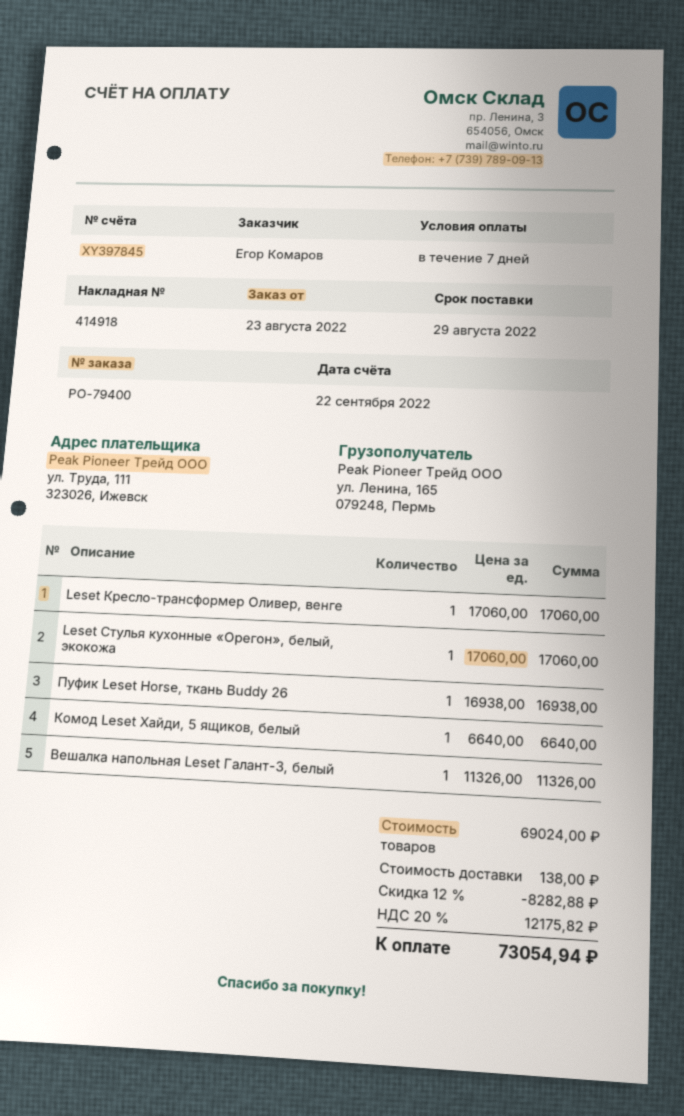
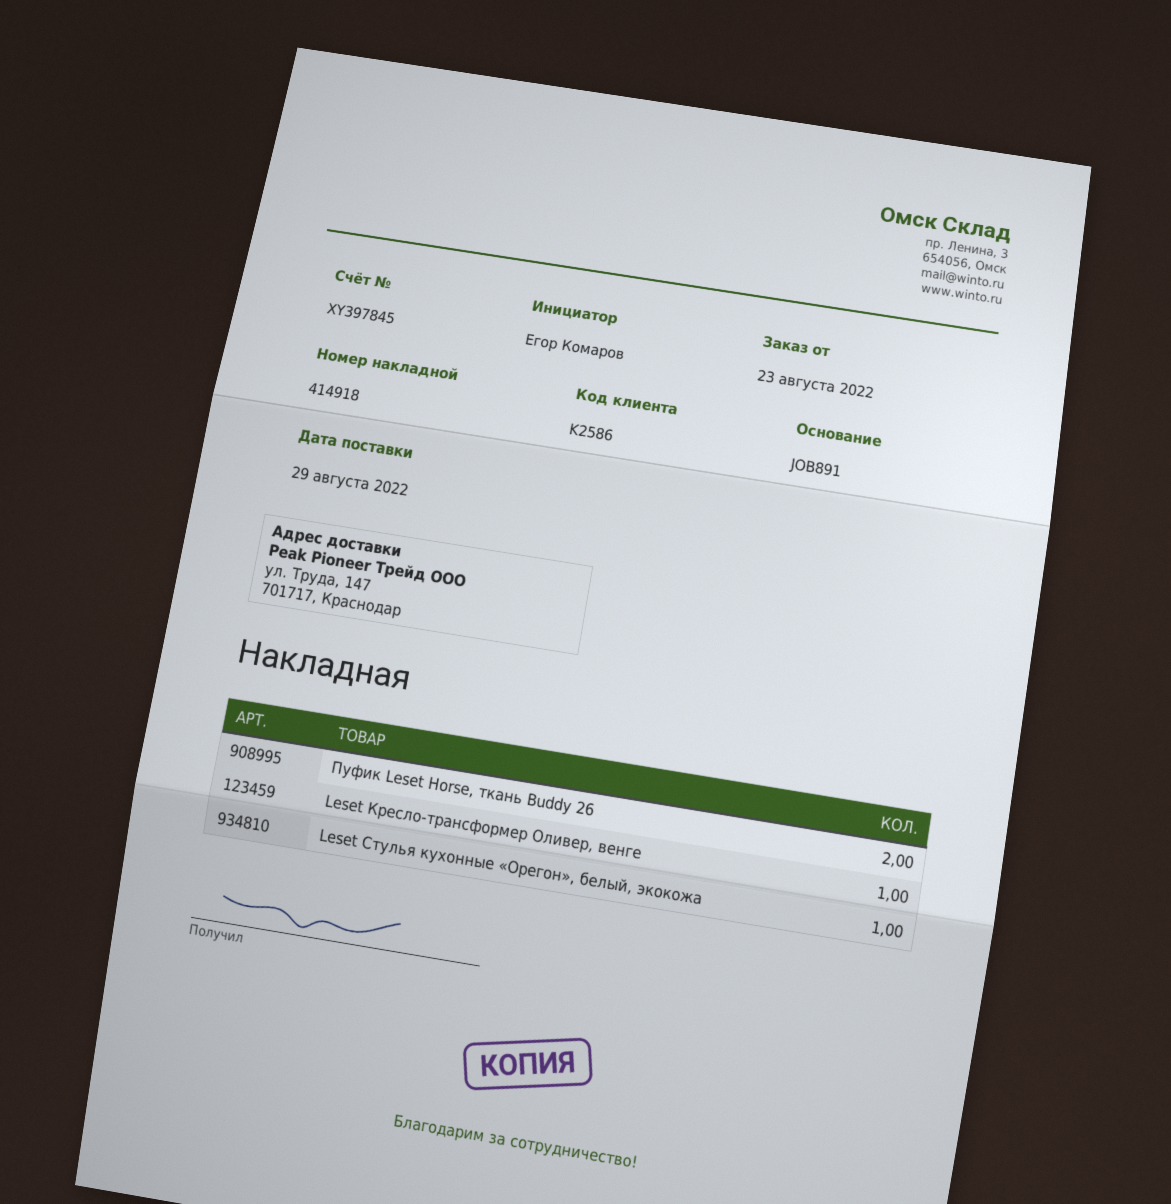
ship to: ул. Ленина, 165, 079248, Пермь -> ул. Труда, 147, 701717, Краснодар
Пуфик Leset Horse, ткань Buddy 26: 1 -> 2
Комод Leset Хайди, 5 ящиков, белый: 1 -> none
Вешалка напольная Leset Галант-3, белый: 1 -> none

